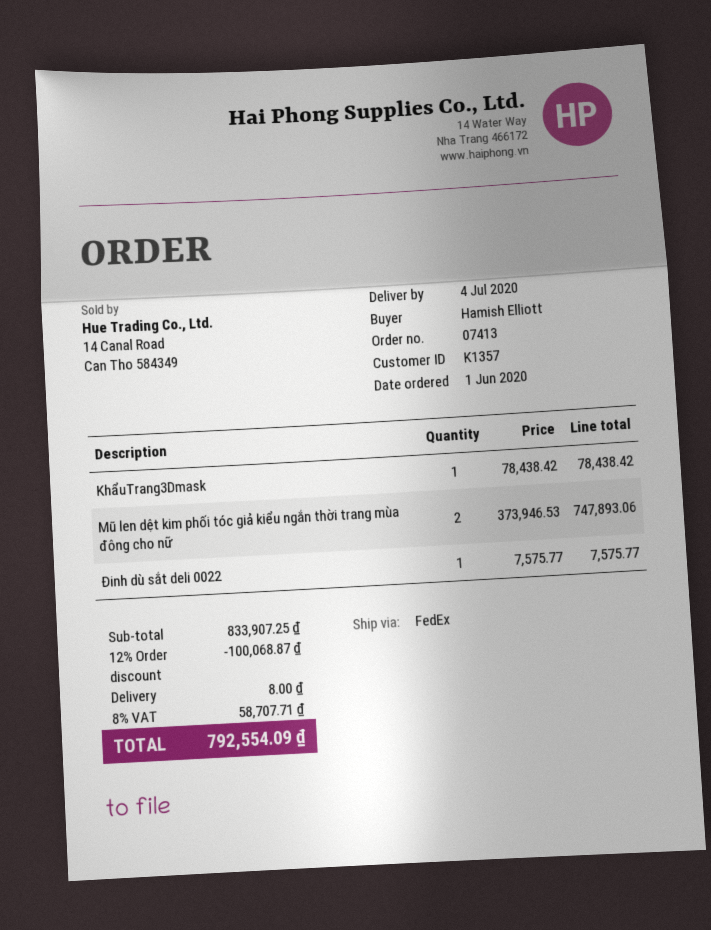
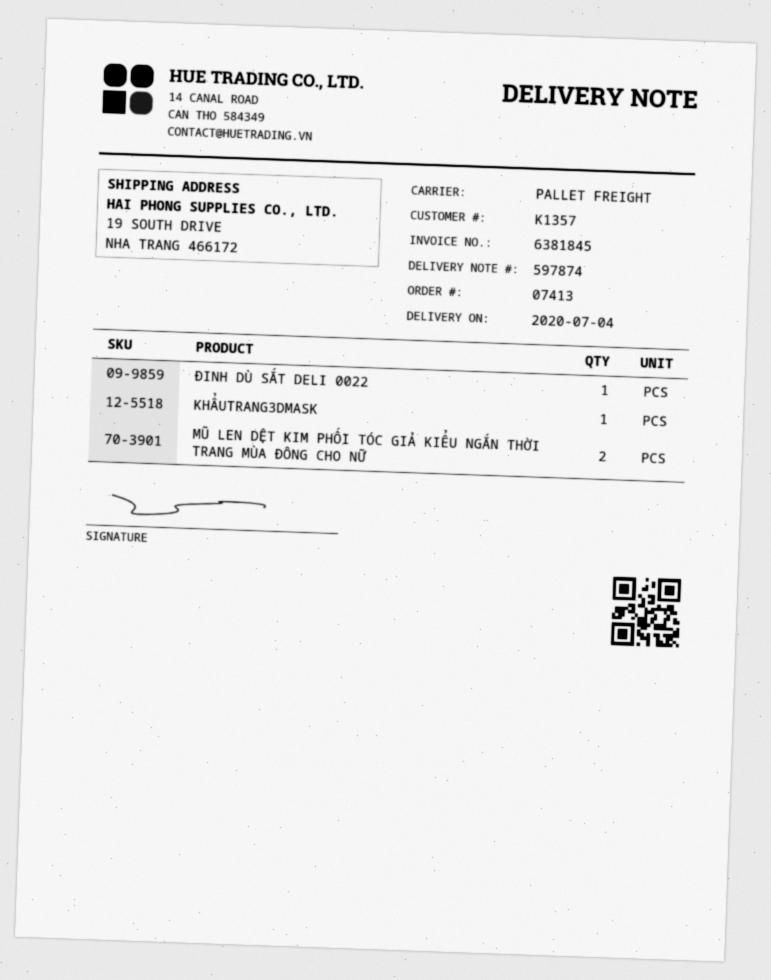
shipping method: FedEx -> pallet freight

